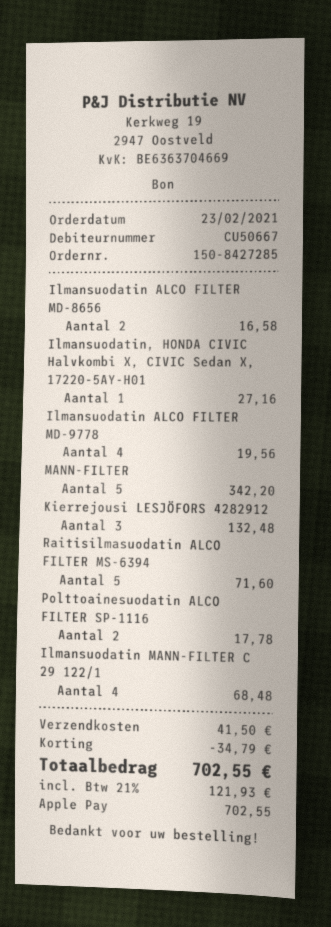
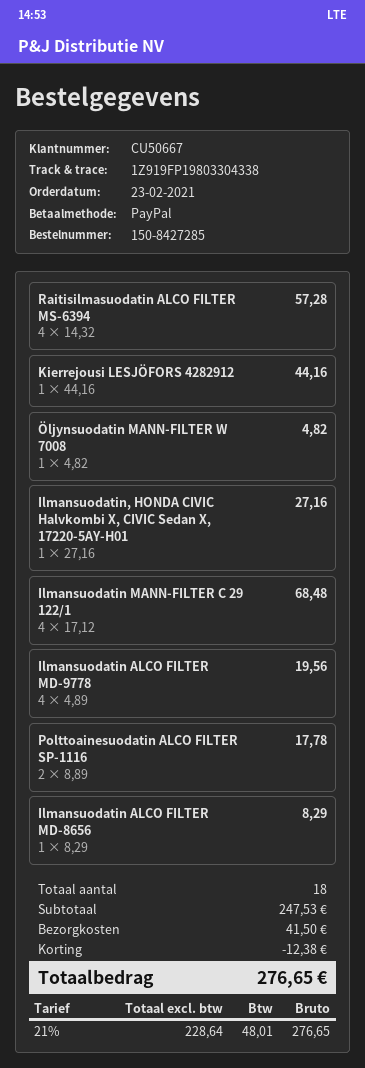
payment method: Apple Pay -> PayPal
Ilmansuodatin ALCO FILTER MD-8656: 2 for 16.58 -> 1 for 8.29
MANN-FILTER: 5 for 342.20 -> none
Kierrejousi LESJÖFORS 4282912: 3 for 132.48 -> 1 for 44.16
Raitisilmasuodatin ALCO FILTER MS-6394: 5 for 71.60 -> 4 for 57.28
Öljynsuodatin MANN-FILTER W 7008: none -> 1 for 4.82
discount: 34.79 -> 12.38
tax: 21% = 121.93 -> 21% = 48.01
total: 702.55 -> 276.65

